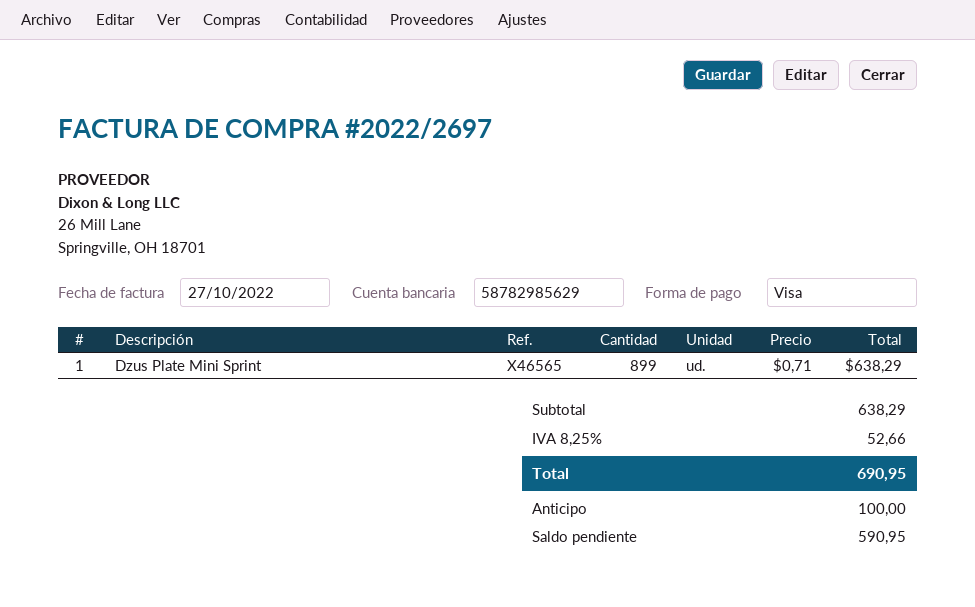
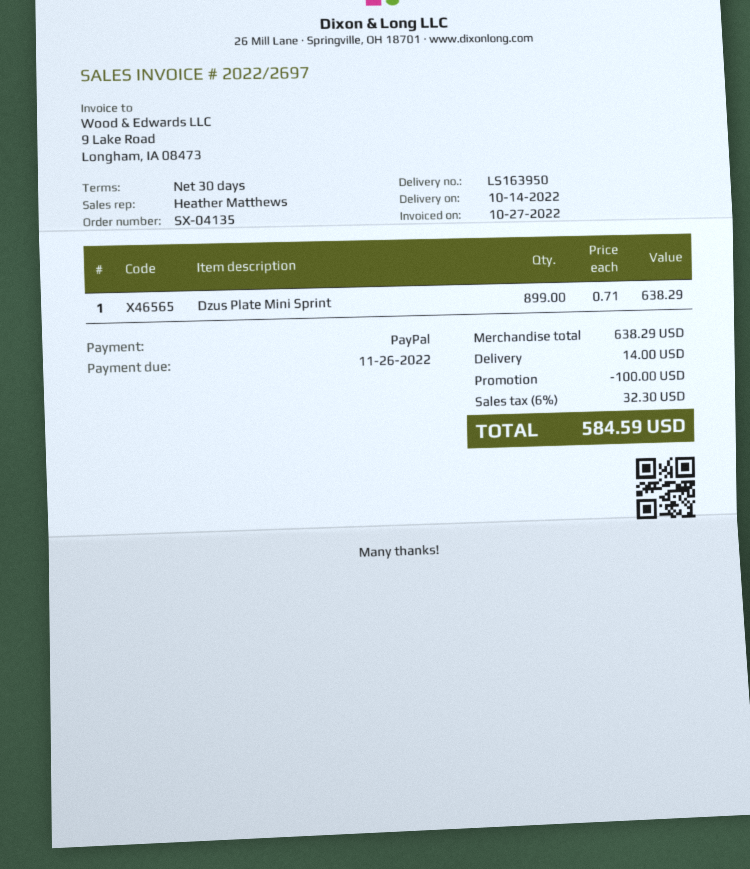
payment method: Visa -> PayPal
discount: none -> 100.00
shipping: none -> 14.00
tax: 8.25% = 52.66 -> 6% = 32.30
total: 690.95 -> 584.59

